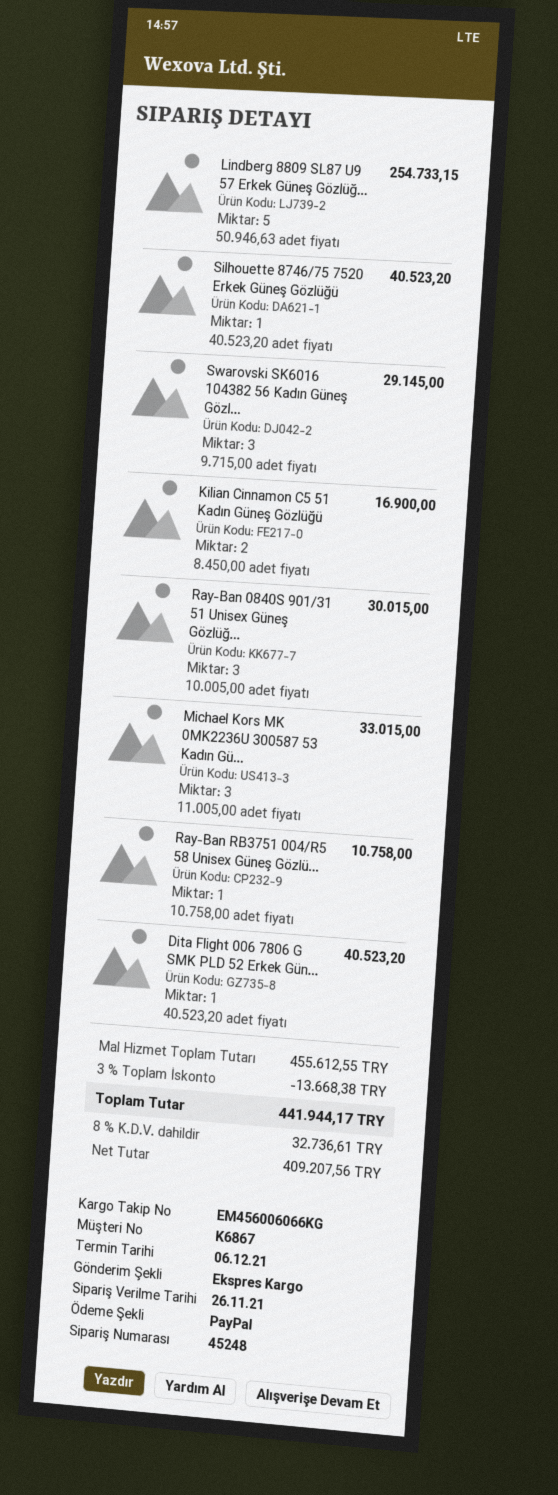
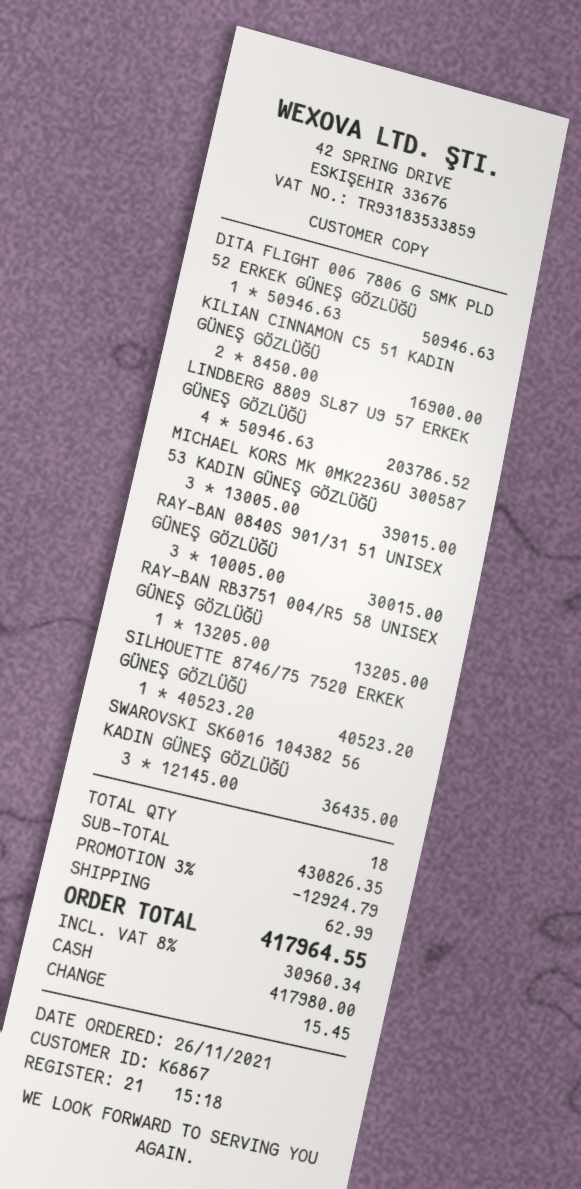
payment method: PayPal -> cash
Lindberg 8809 SL87 U9 57 Erkek Güneş Gözlüğ...: 5 x 50946.63 = 254733.15 -> 4 x 50946.63 = 203786.52
Swarovski SK6016 104382 56 Kadın Güneş Gözl...: 3 x 9715.00 = 29145.00 -> 3 x 12145.00 = 36435.00
Michael Kors MK 0MK2236U 300587 53 Kadın Gü...: 3 x 11005.00 = 33015.00 -> 3 x 13005.00 = 39015.00
Ray-Ban RB3751 004/R5 58 Unisex Güneş Gözlü...: 1 x 10758.00 = 10758.00 -> 1 x 13205.00 = 13205.00
Dita Flight 006 7806 G SMK PLD 52 Erkek Gün...: 1 x 40523.20 = 40523.20 -> 1 x 50946.63 = 50946.63
subtotal: 455612.55 -> 430826.35
discount: 3% = 13668.38 -> 3% = 12924.79
shipping: none -> 62.99
tax: 8% = 32736.61 -> 8% = 30960.34
total: 441944.17 -> 417964.55

